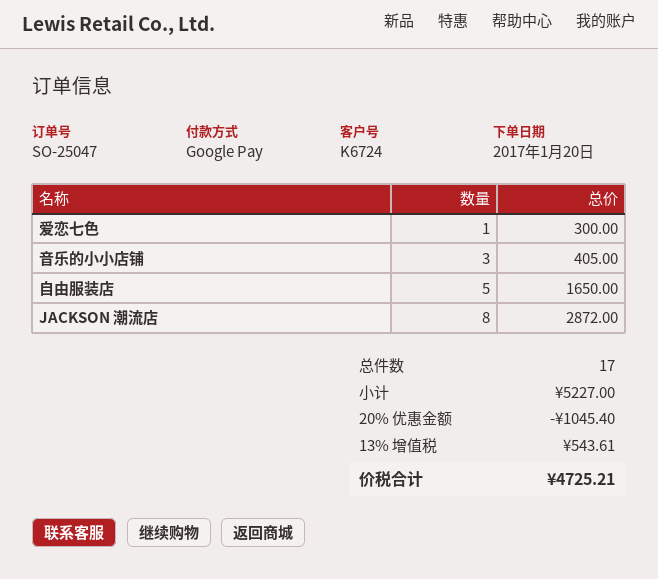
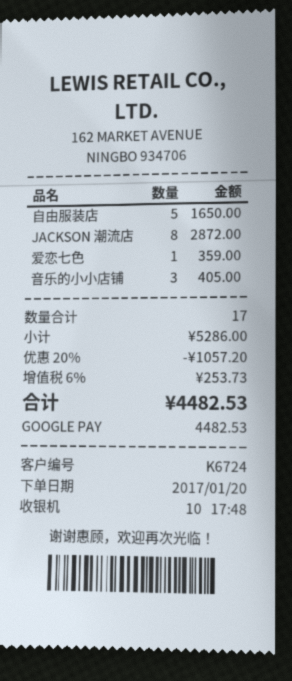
爱恋七色: 1 for 300.00 -> 1 for 359.00
subtotal: 5227.00 -> 5286.00
discount: 20% = 1045.40 -> 20% = 1057.20
tax: 13% = 543.61 -> 6% = 253.73
total: 4725.21 -> 4482.53

